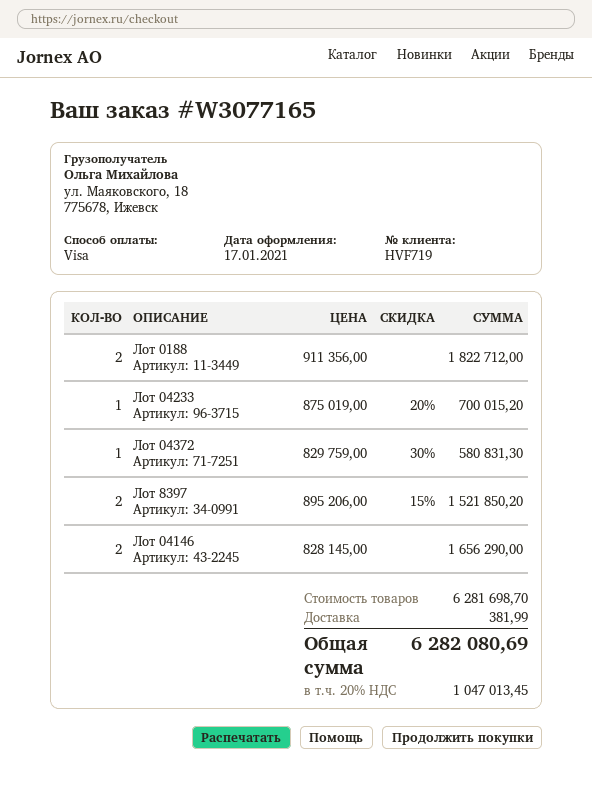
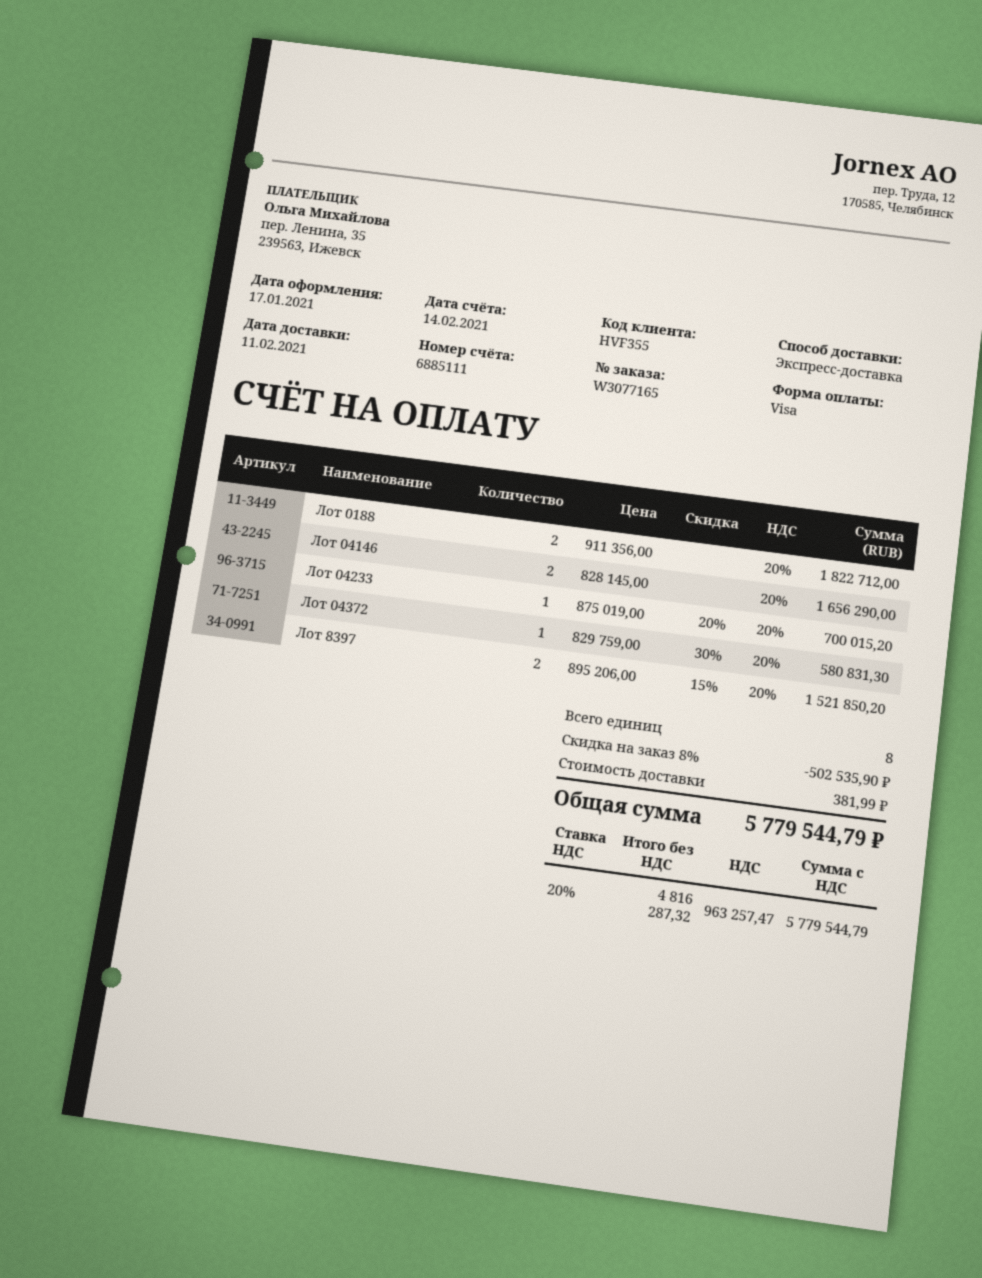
customer number: HVF719 -> HVF355
discount: none -> 8% = 502535.90
tax: 20% = 1047013.45 -> 20% = 963257.47
total: 6282080.69 -> 5779544.79

